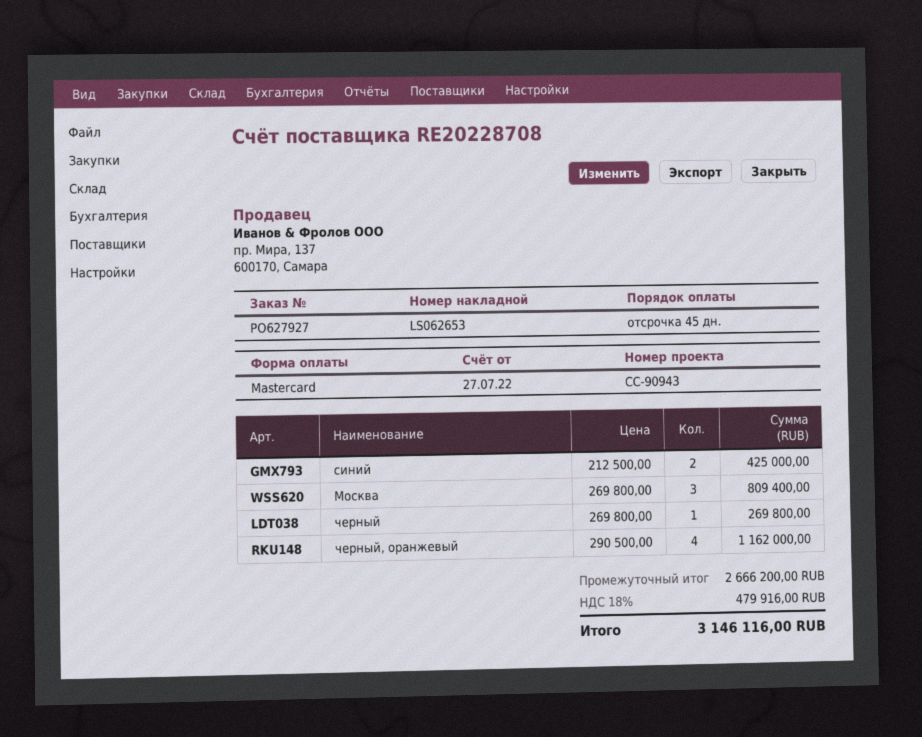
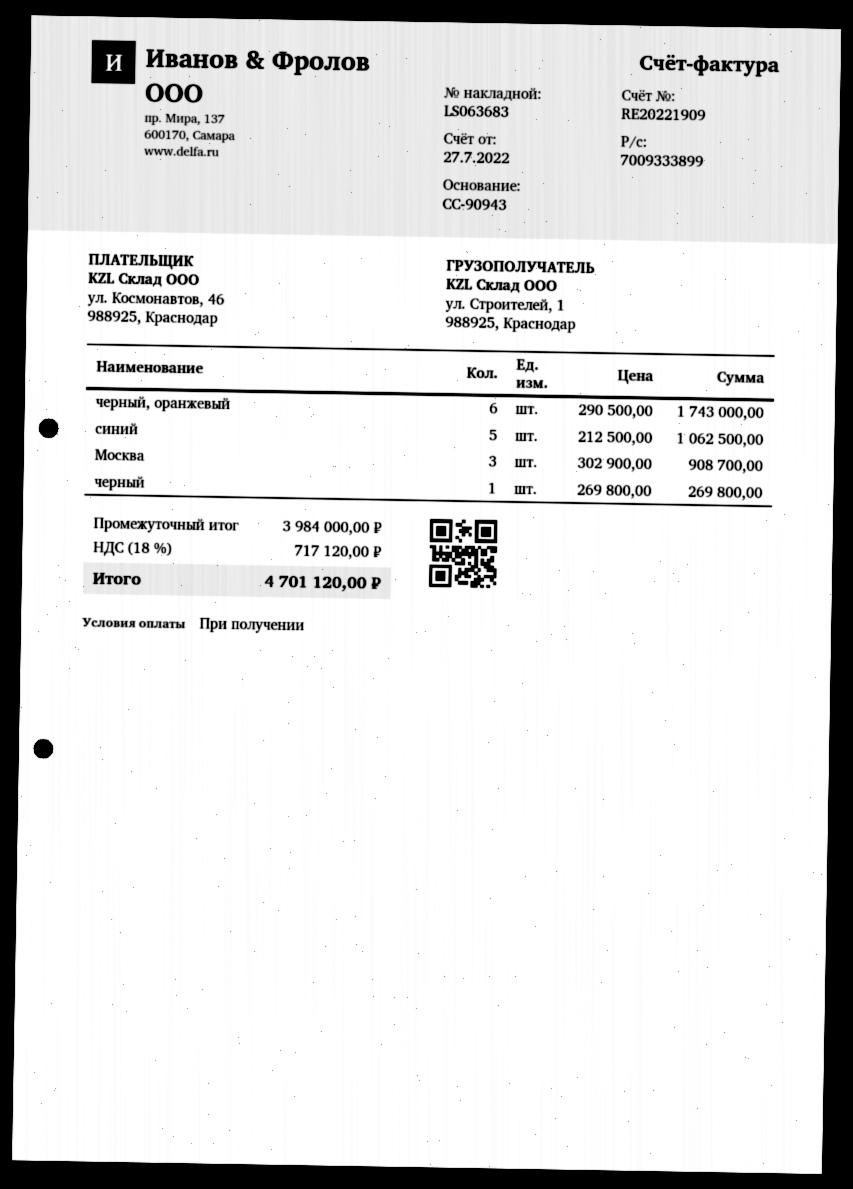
delivery note number: LS062653 -> LS063683
invoice number: RE20228708 -> RE20221909
payment terms: 45 days -> on receipt
синий: 2 x 212500.00 = 425000.00 -> 5 x 212500.00 = 1062500.00
Москва: 3 x 269800.00 = 809400.00 -> 3 x 302900.00 = 908700.00
черный, оранжевый: 4 x 290500.00 = 1162000.00 -> 6 x 290500.00 = 1743000.00
subtotal: 2666200.00 -> 3984000.00
tax: 18% = 479916.00 -> 18% = 717120.00
total: 3146116.00 -> 4701120.00

